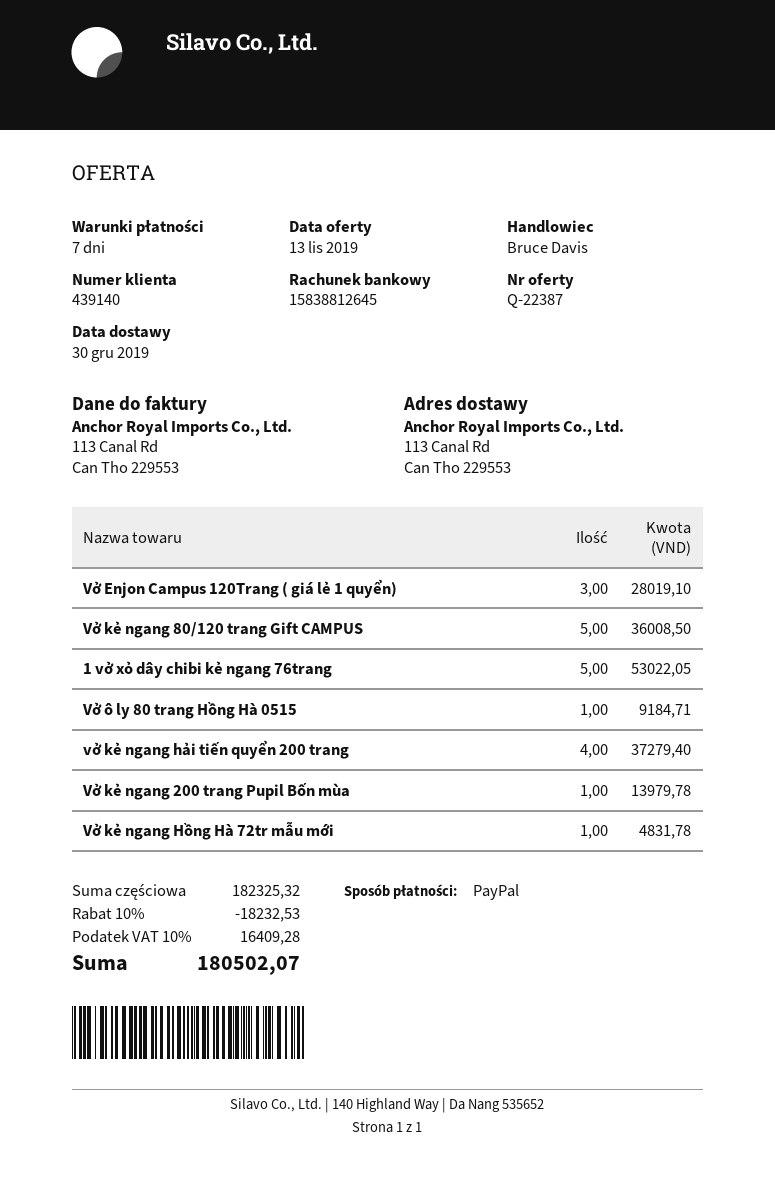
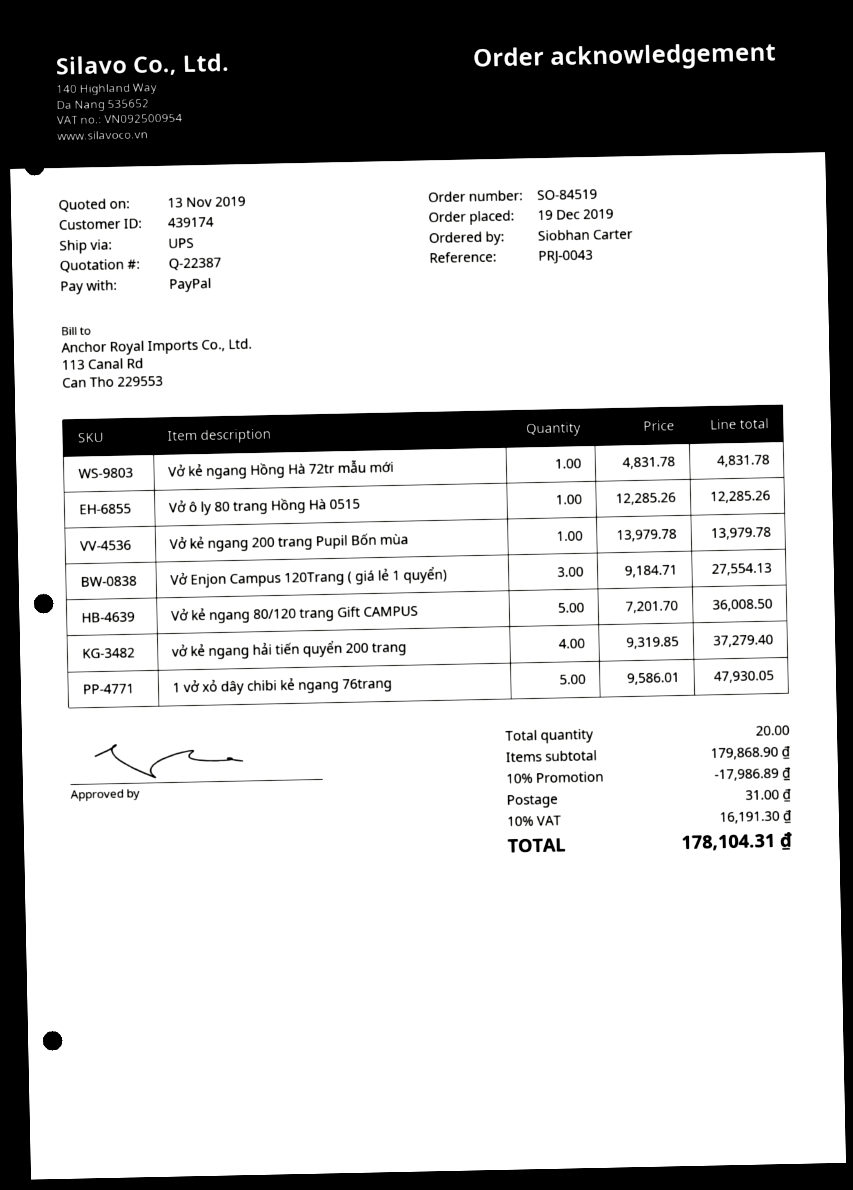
customer number: 439140 -> 439174
Vở Enjon Campus 120Trang ( giá lẻ 1 quyển): 3 for 28019.10 -> 3 for 27554.13
1 vở xỏ dây chibi kẻ ngang 76trang: 5 for 53022.05 -> 5 for 47930.05
Vở ô ly 80 trang Hồng Hà 0515: 1 for 9184.71 -> 1 for 12285.26
subtotal: 182325.32 -> 179868.90
discount: 10% = 18232.53 -> 10% = 17986.89
shipping: none -> 31.00
tax: 10% = 16409.28 -> 10% = 16191.30
total: 180502.07 -> 178104.31

